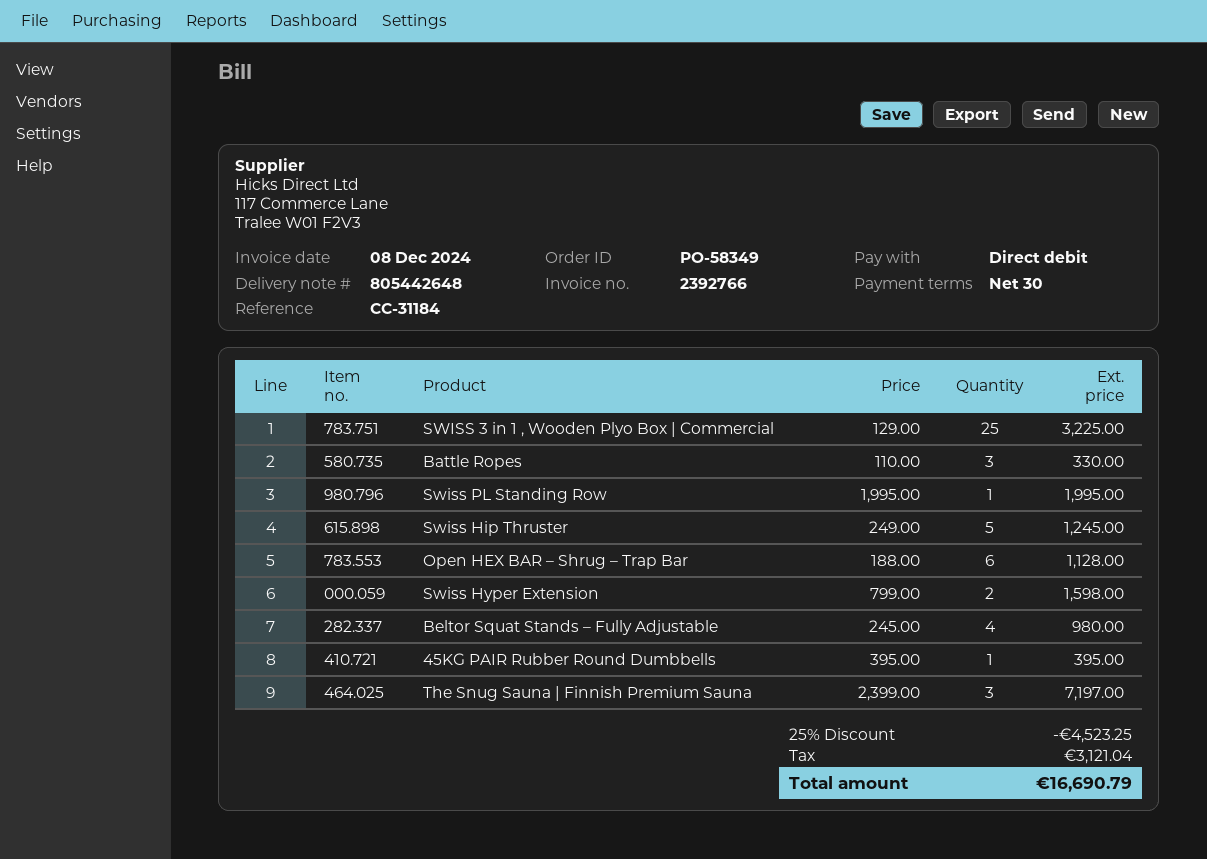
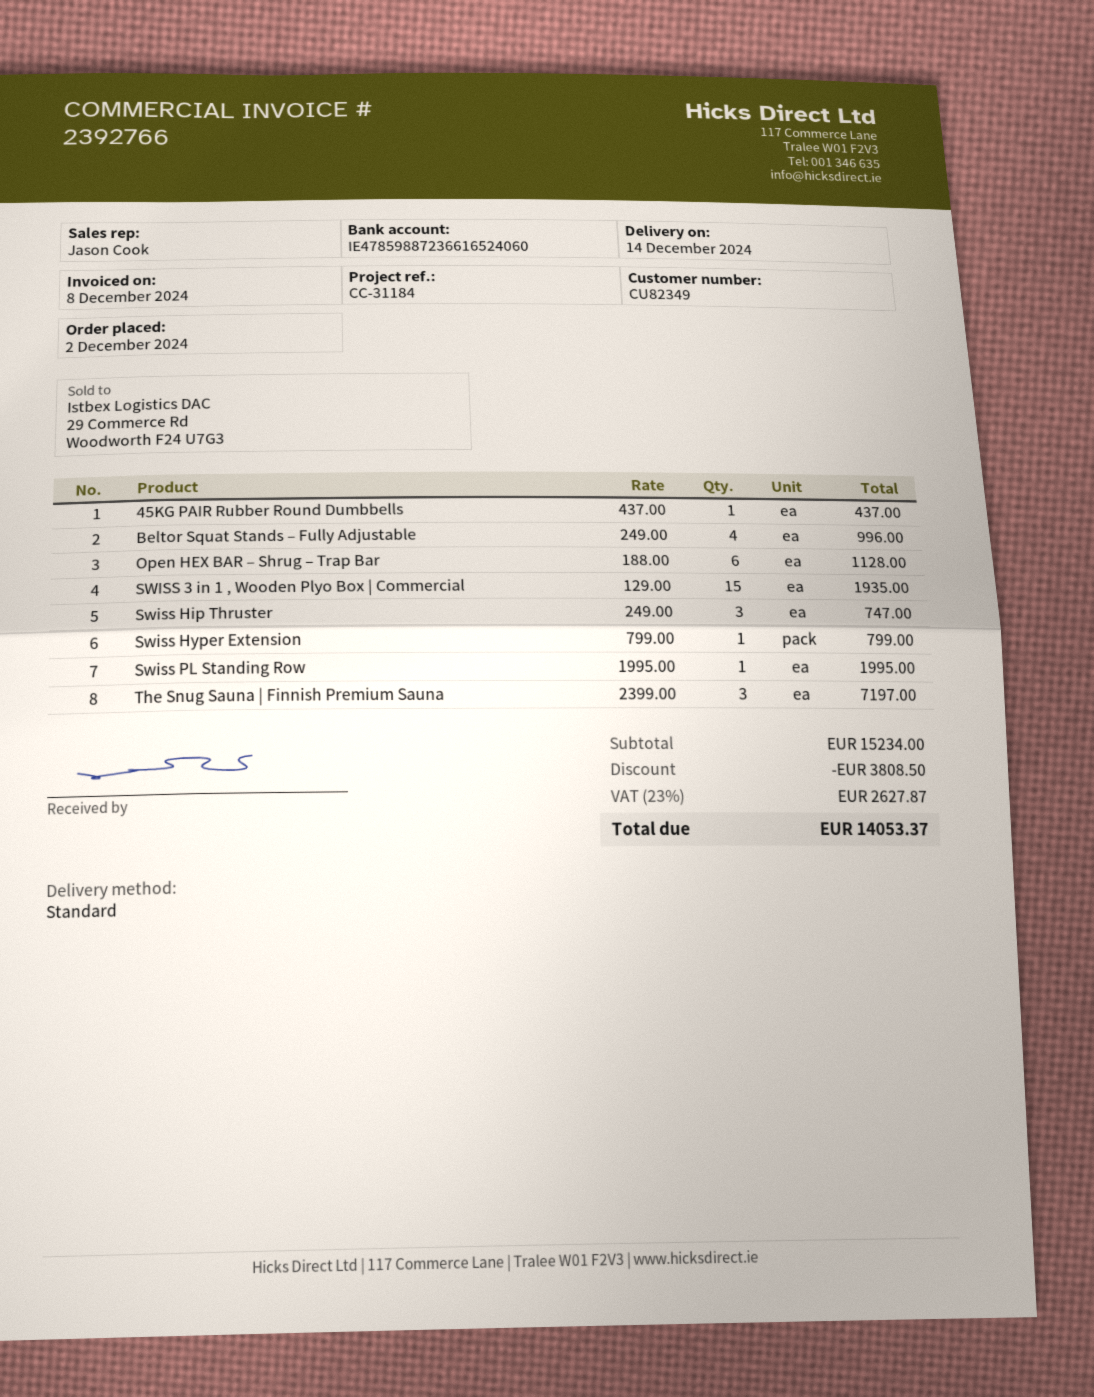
SWISS 3 in 1 , Wooden Plyo Box | Commercial: 25 x 129.00 = 3225.00 -> 15 x 129.00 = 1935.00
Battle Ropes: 3 x 110.00 = 330.00 -> none
Swiss Hip Thruster: 5 x 249.00 = 1245.00 -> 3 x 249.00 = 747.00
Swiss Hyper Extension: 2 x 799.00 = 1598.00 -> 1 x 799.00 = 799.00
Beltor Squat Stands – Fully Adjustable: 4 x 245.00 = 980.00 -> 4 x 249.00 = 996.00
45KG PAIR Rubber Round Dumbbells: 1 x 395.00 = 395.00 -> 1 x 437.00 = 437.00
discount: 4523.25 -> 3808.50
tax: 3121.04 -> 2627.87
total: 16690.79 -> 14053.37

